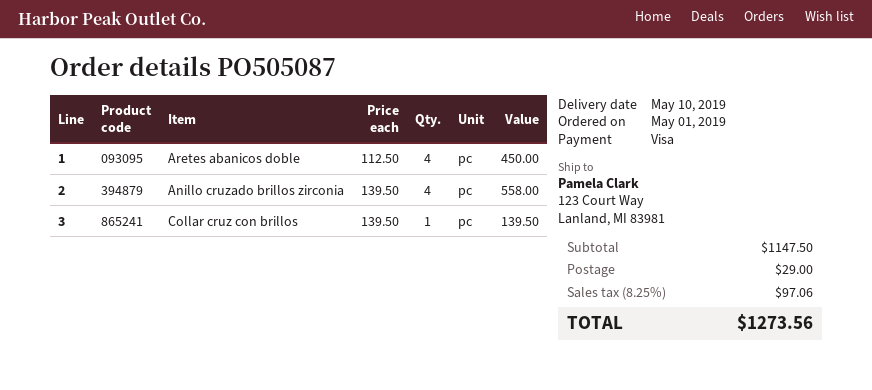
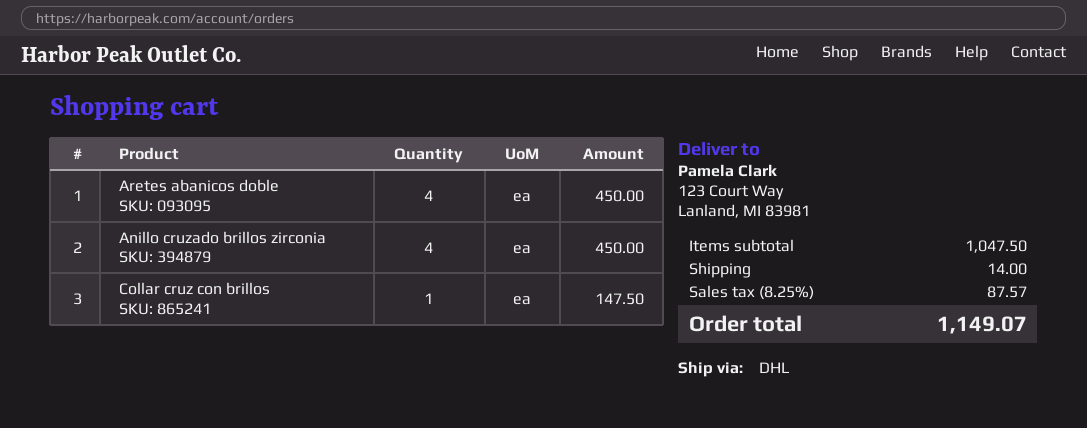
Anillo cruzado brillos zirconia: 4 for 558.00 -> 4 for 450.00
Collar cruz con brillos: 1 for 139.50 -> 1 for 147.50
subtotal: 1147.50 -> 1047.50
shipping: 29.00 -> 14.00
tax: 8.25% = 97.06 -> 8.25% = 87.57
total: 1273.56 -> 1149.07

